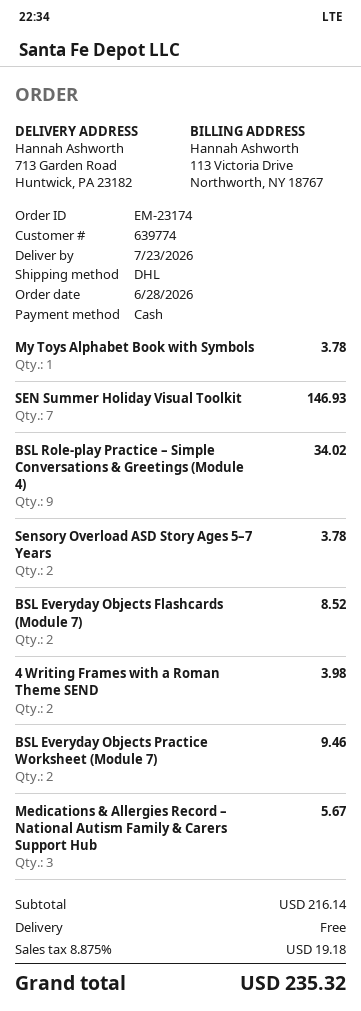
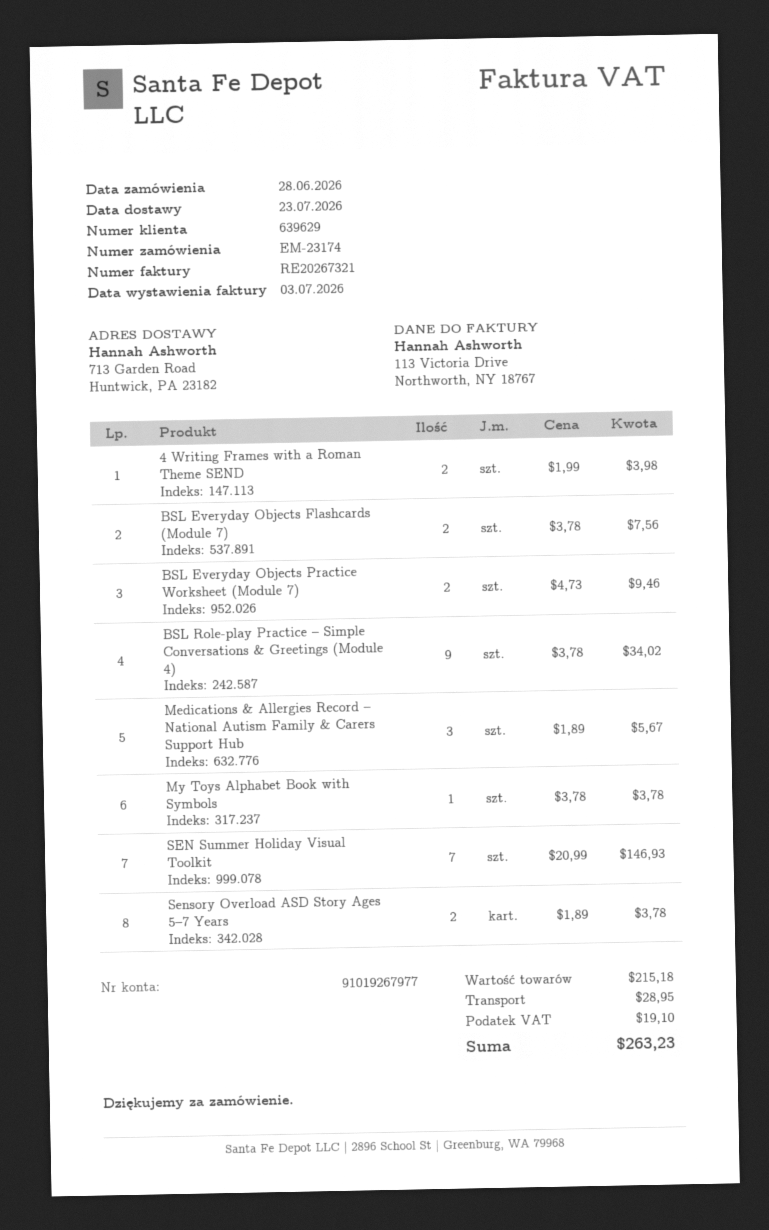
customer number: 639774 -> 639629
BSL Everyday Objects Flashcards (Module 7): 2 for 8.52 -> 2 for 7.56
subtotal: 216.14 -> 215.18
shipping: 0.00 -> 28.95
tax: 19.18 -> 19.10
total: 235.32 -> 263.23

